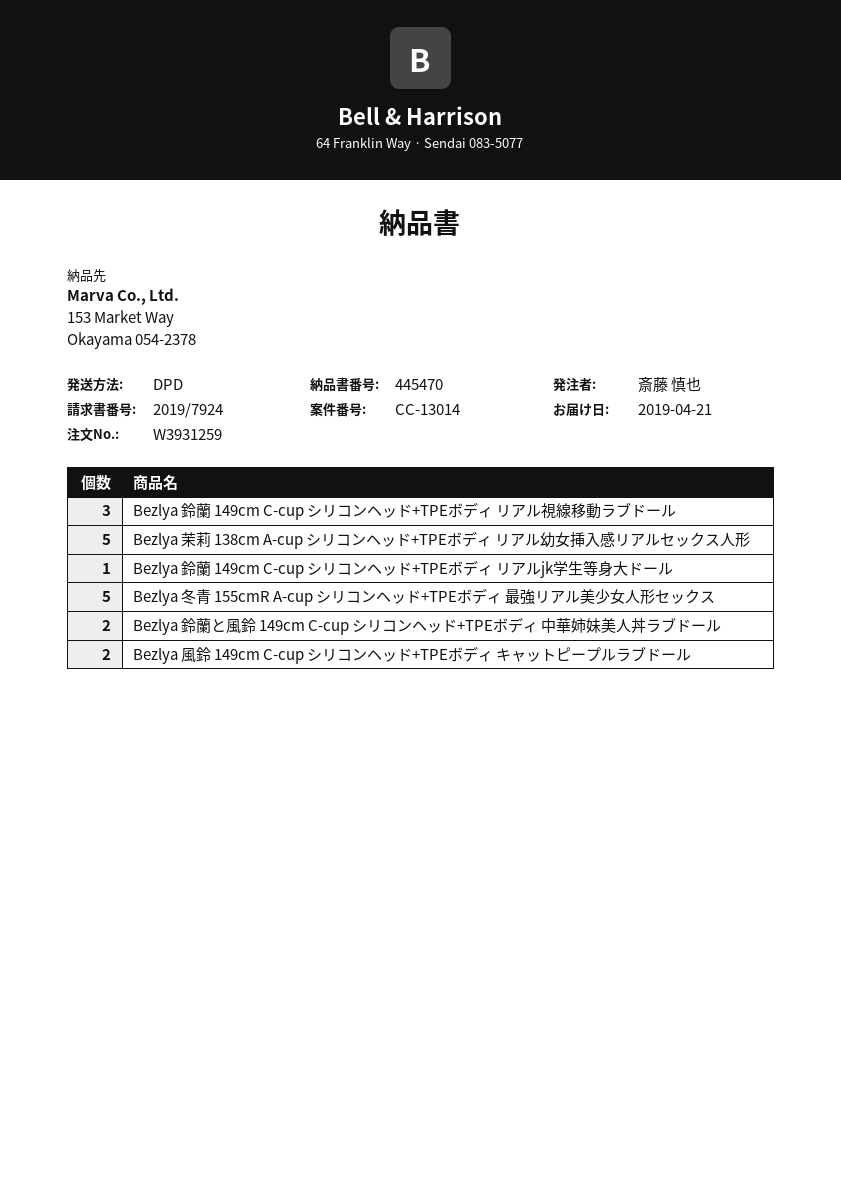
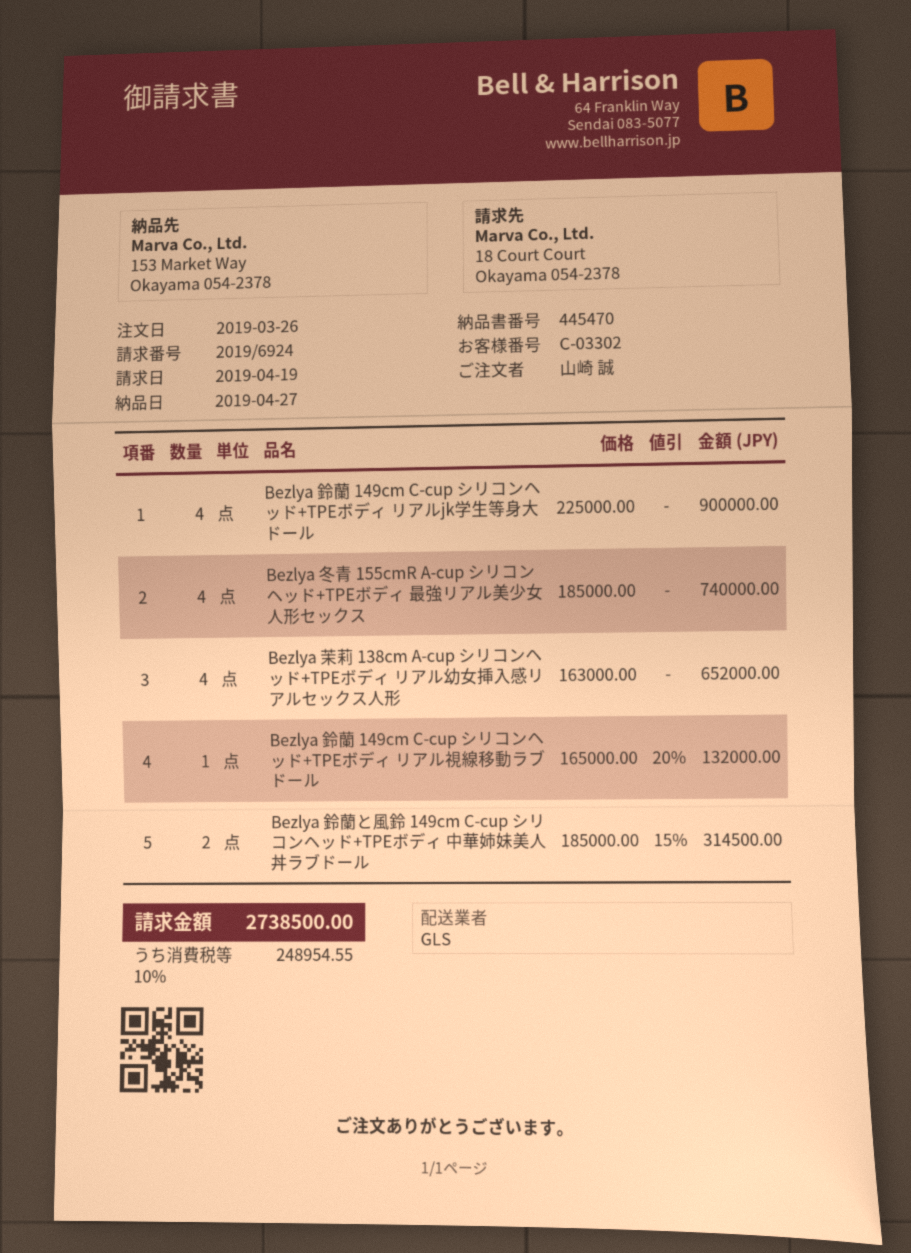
delivery date: 2019-04-21 -> 2019-04-27
invoice number: 2019/7924 -> 2019/6924
ordered by: 斎藤 慎也 -> 山崎 誠
shipping method: DPD -> GLS
Bezlya 鈴蘭 149cm C-cup シリコンヘッド+TPEボディ リアル視線移動ラブドール: 3 -> 1
Bezlya 茉莉 138cm A-cup シリコンヘッド+TPEボディ リアル幼女挿入感リアルセックス人形: 5 -> 4
Bezlya 鈴蘭 149cm C-cup シリコンヘッド+TPEボディ リアルjk学生等身大ドール: 1 -> 4
Bezlya 冬青 155cmR A-cup シリコンヘッド+TPEボディ 最強リアル美少女人形セックス: 5 -> 4
Bezlya 風鈴 149cm C-cup シリコンヘッド+TPEボディ キャットピープルラブドール: 2 -> none

